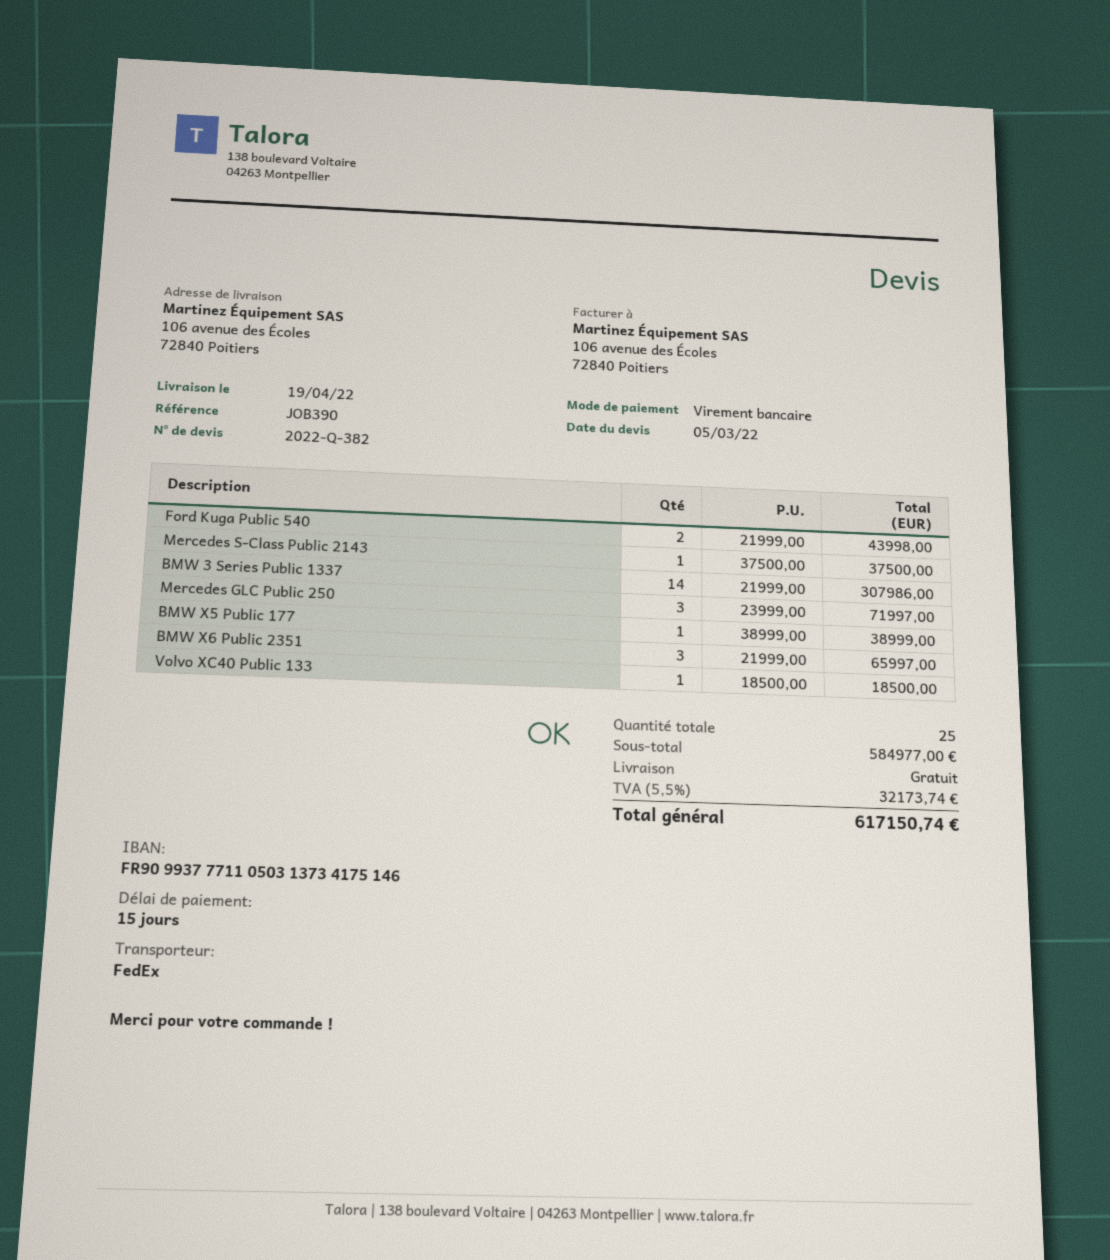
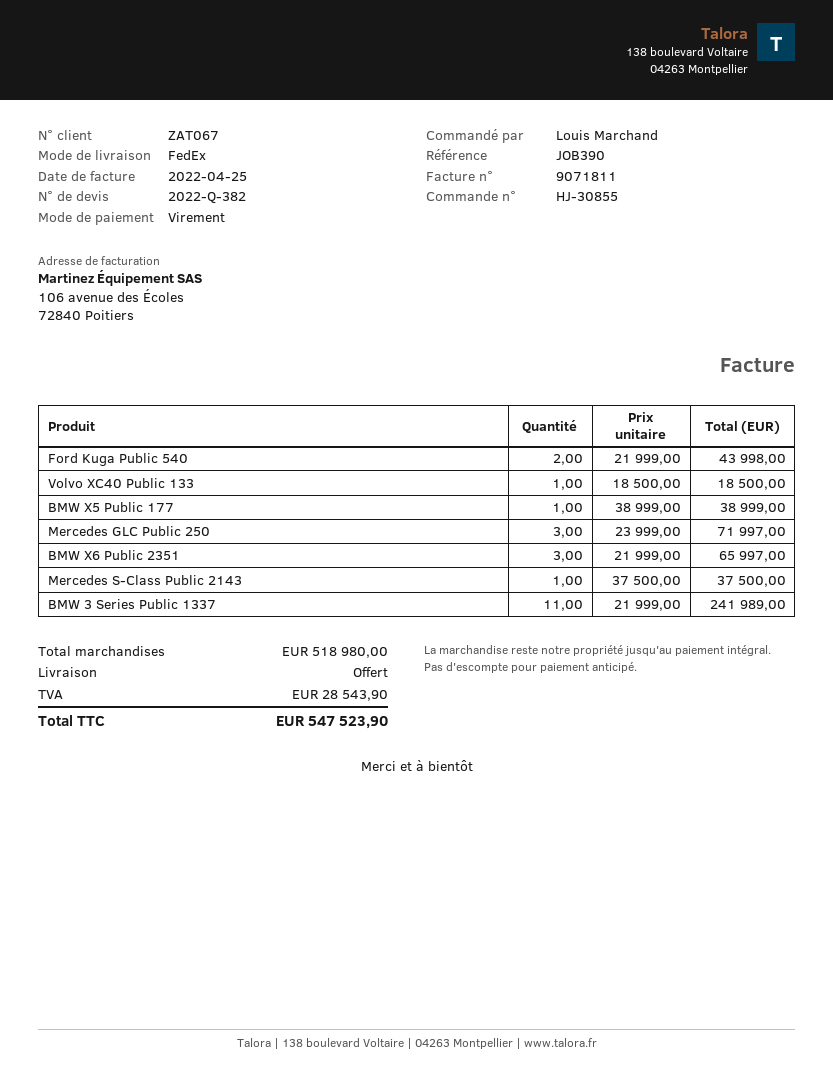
BMW 3 Series Public 1337: 14 x 21999.00 = 307986.00 -> 11 x 21999.00 = 241989.00
subtotal: 584977.00 -> 518980.00
tax: 32173.74 -> 28543.90
total: 617150.74 -> 547523.90

